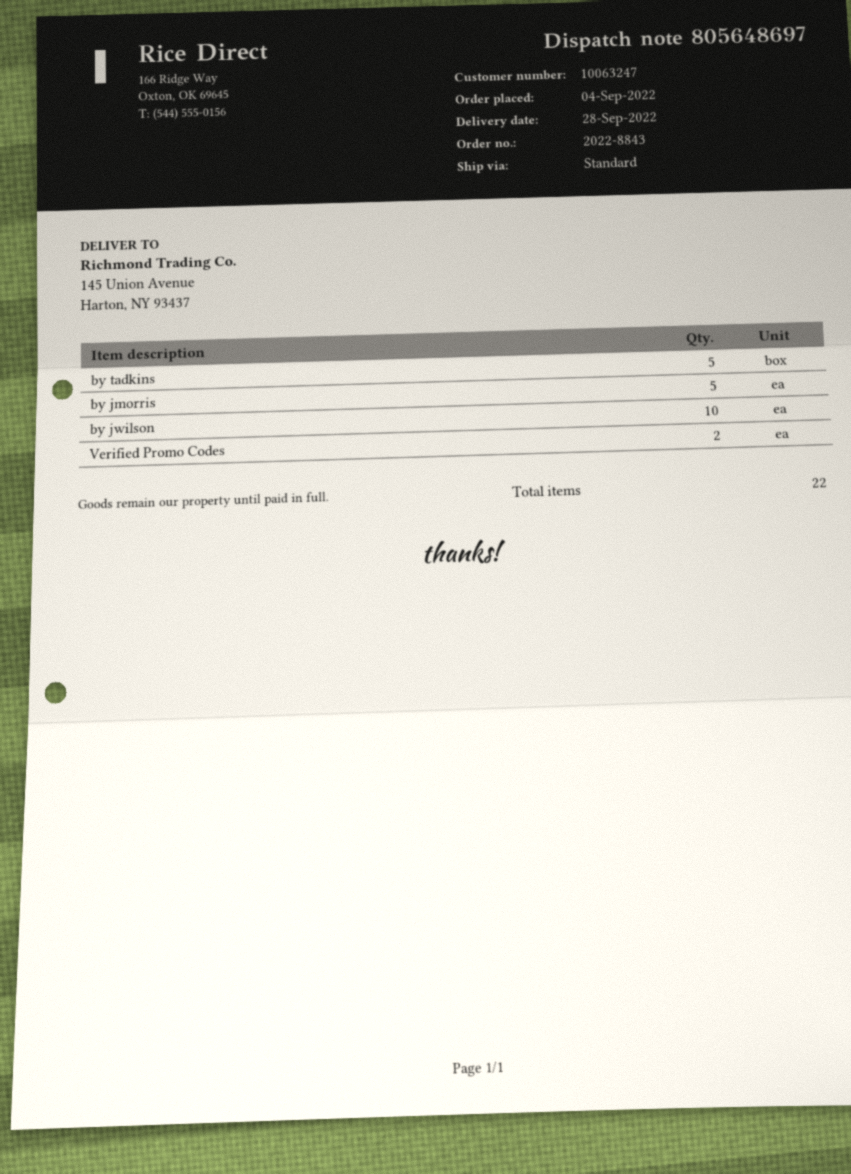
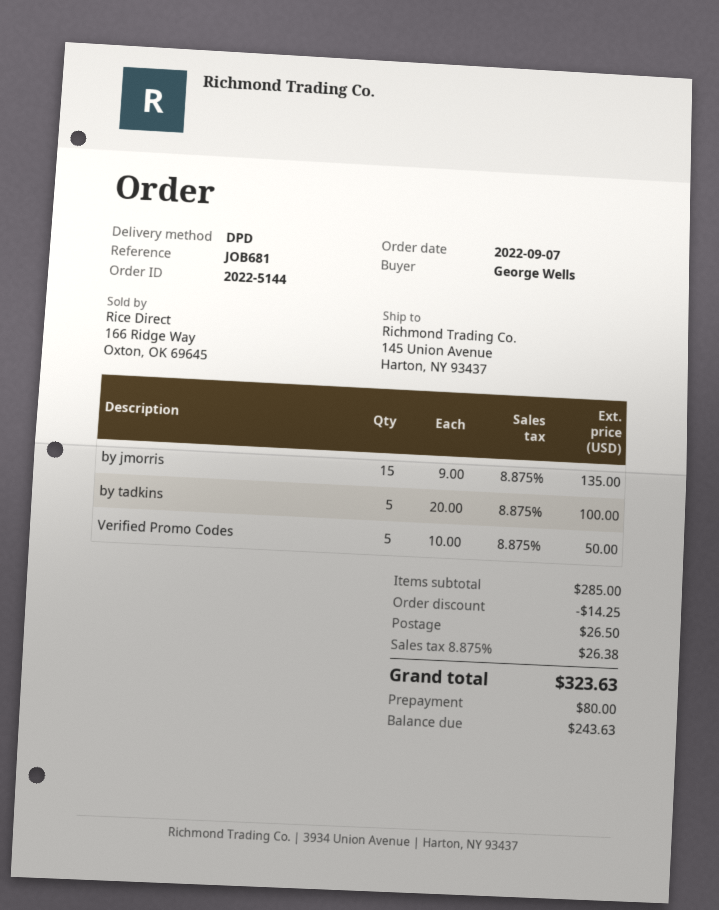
order number: 2022-8843 -> 2022-5144
order date: 2022-09-04 -> 2022-09-07
shipping method: standard -> DPD
by jmorris: 5 -> 15
by jwilson: 10 -> none
Verified Promo Codes: 2 -> 5

